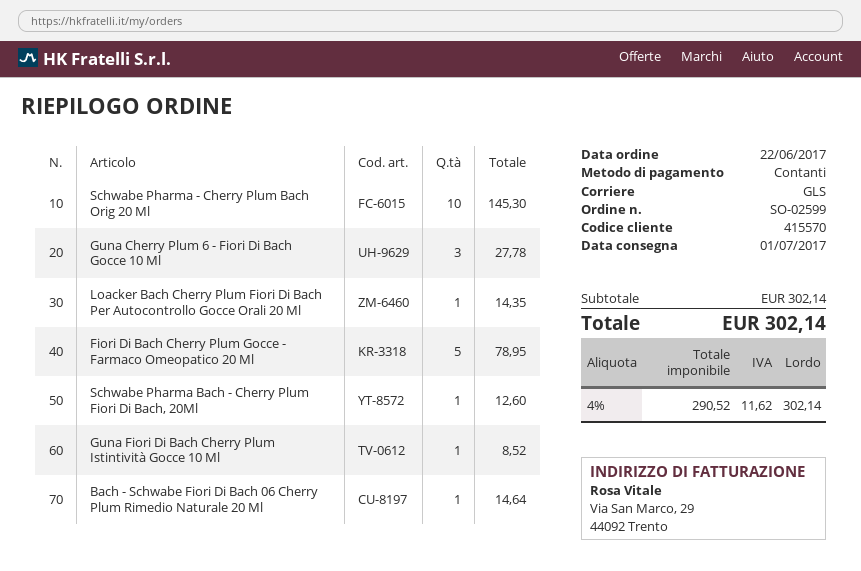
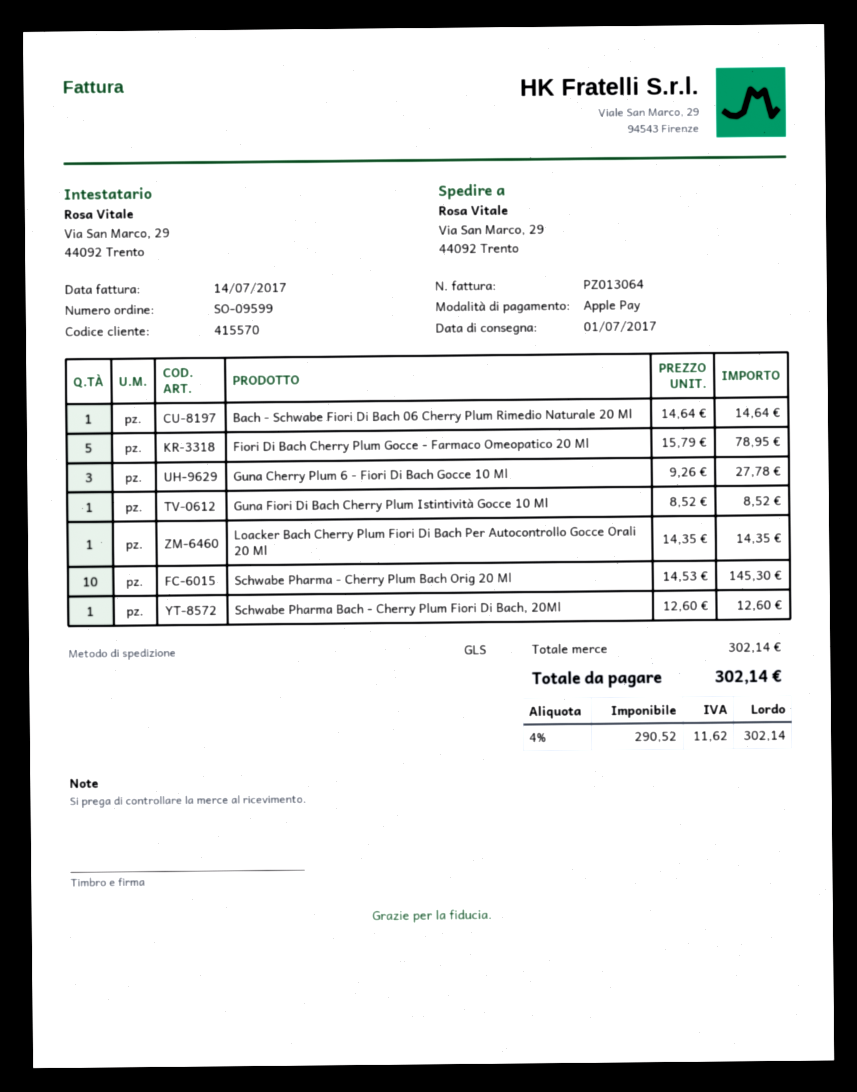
order number: SO-02599 -> SO-09599
payment method: cash -> Apple Pay

